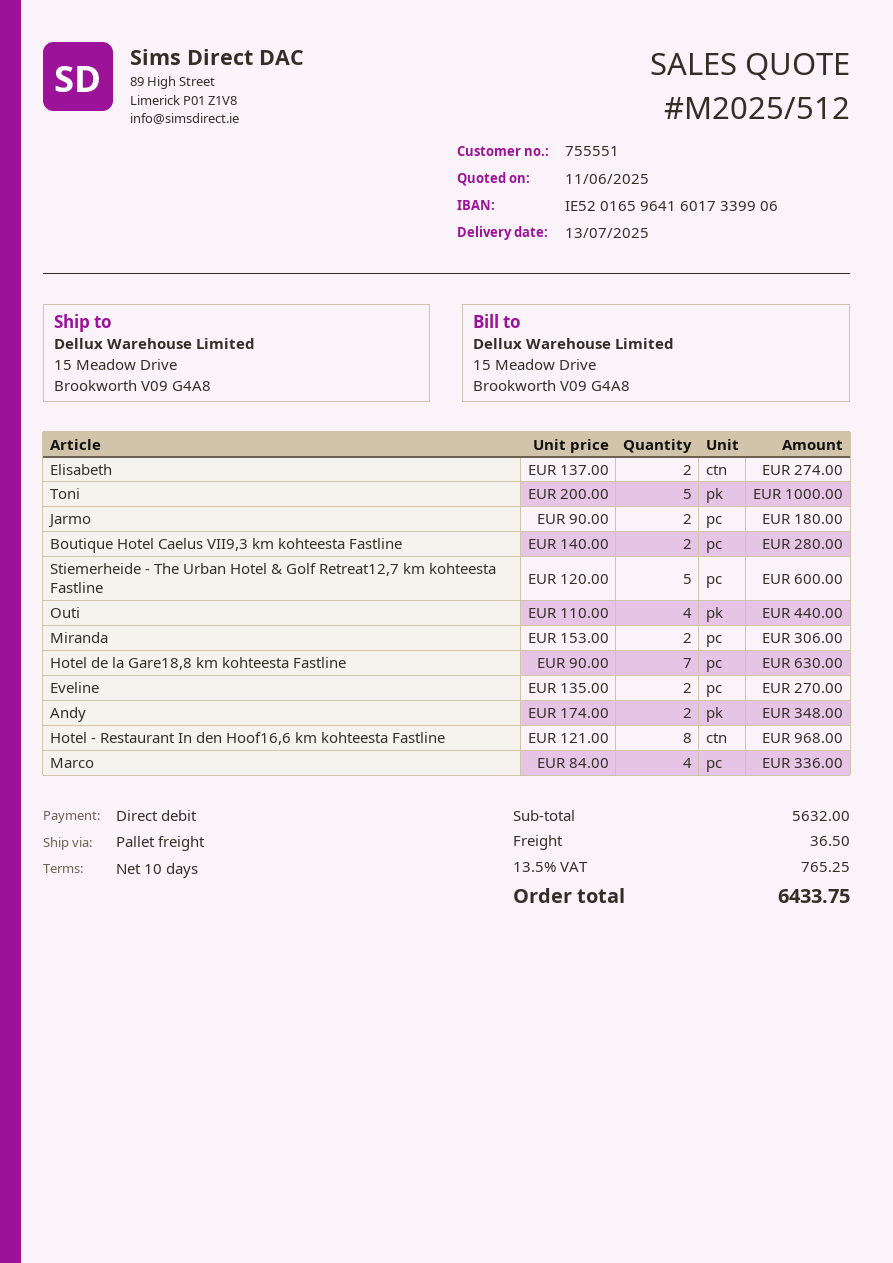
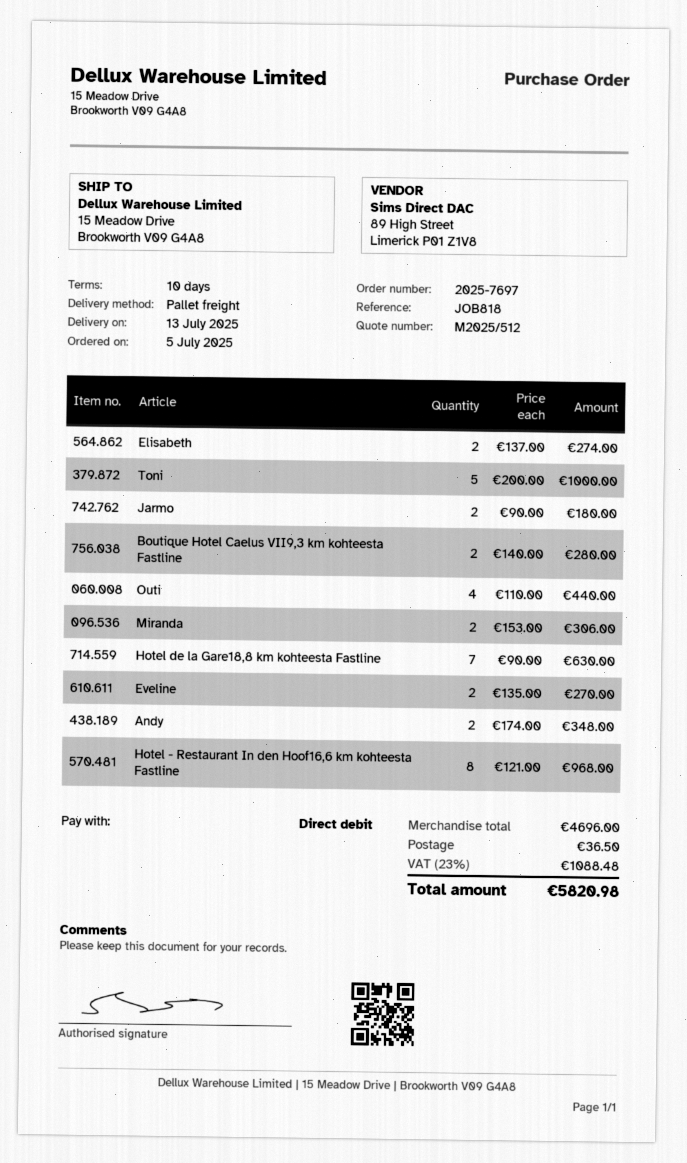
Stiemerheide - The Urban Hotel & Golf Retreat12,7 km kohteesta Fastline: 5 x 120.00 = 600.00 -> none
Marco: 4 x 84.00 = 336.00 -> none
subtotal: 5632.00 -> 4696.00
tax: 13.5% = 765.25 -> 23% = 1088.48
total: 6433.75 -> 5820.98

